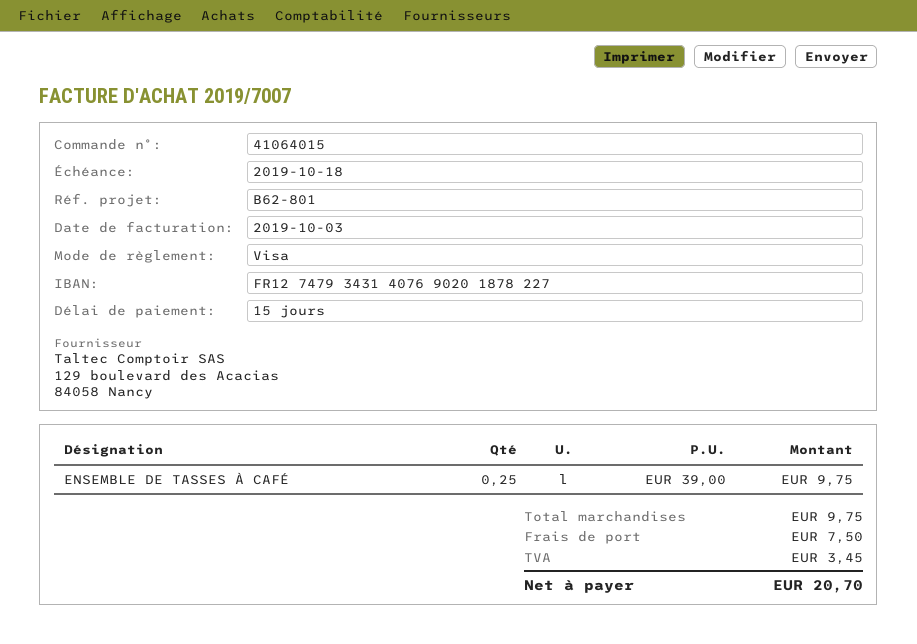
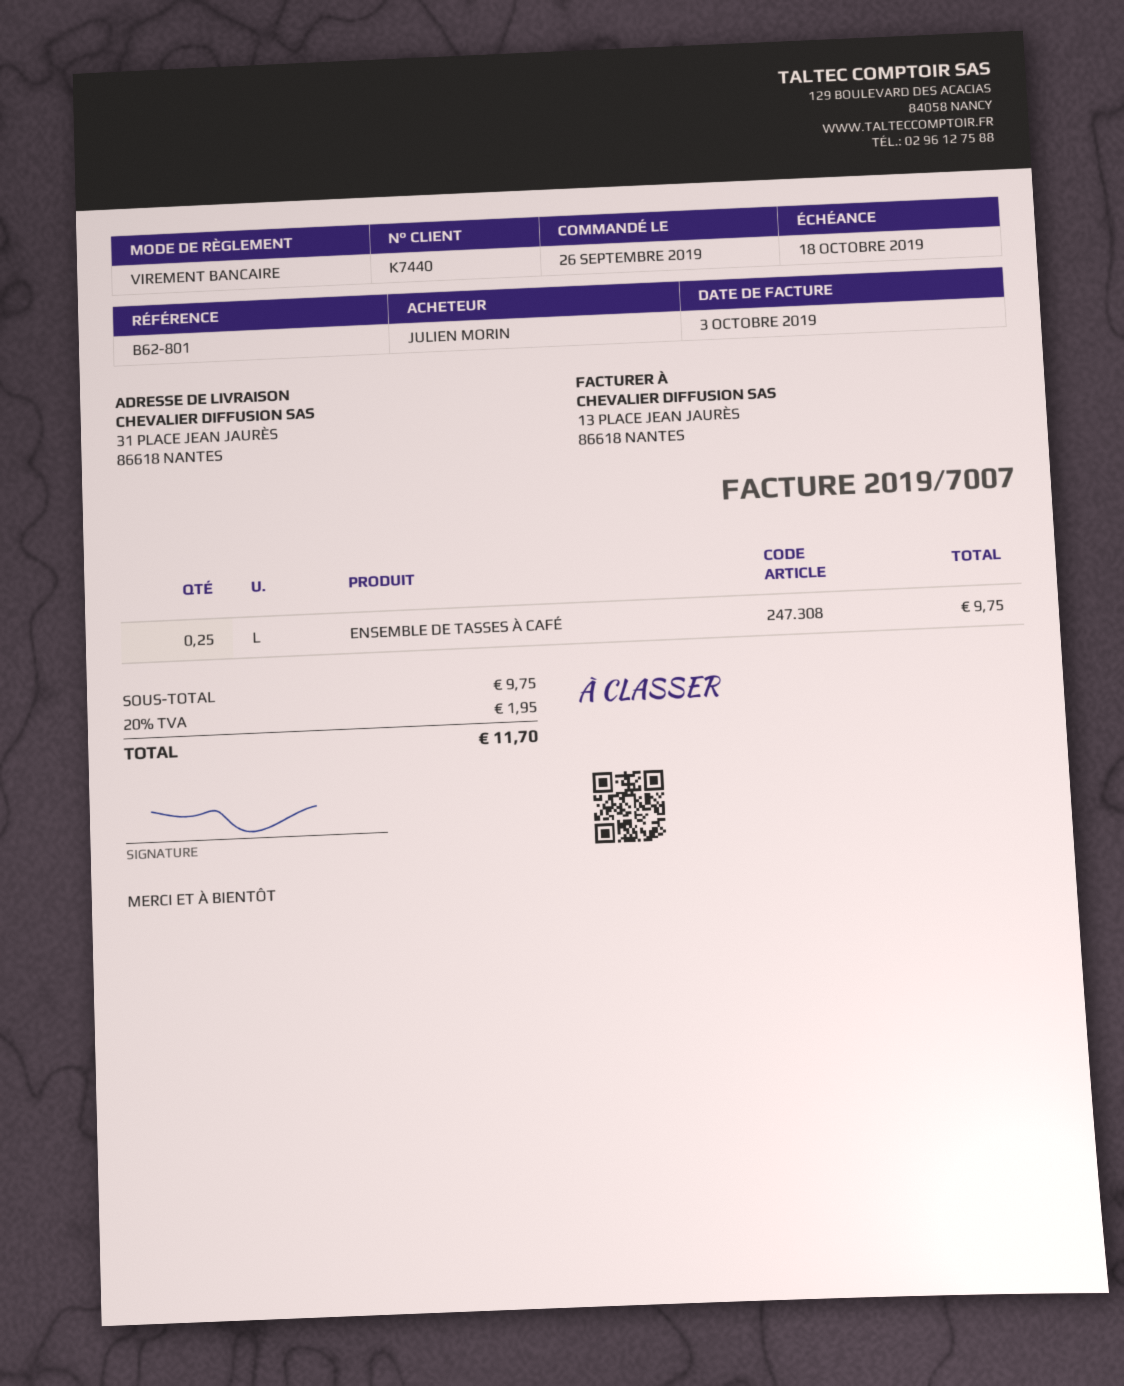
payment method: Visa -> bank transfer
shipping: 7.50 -> none
tax: 3.45 -> 1.95
total: 20.70 -> 11.70

